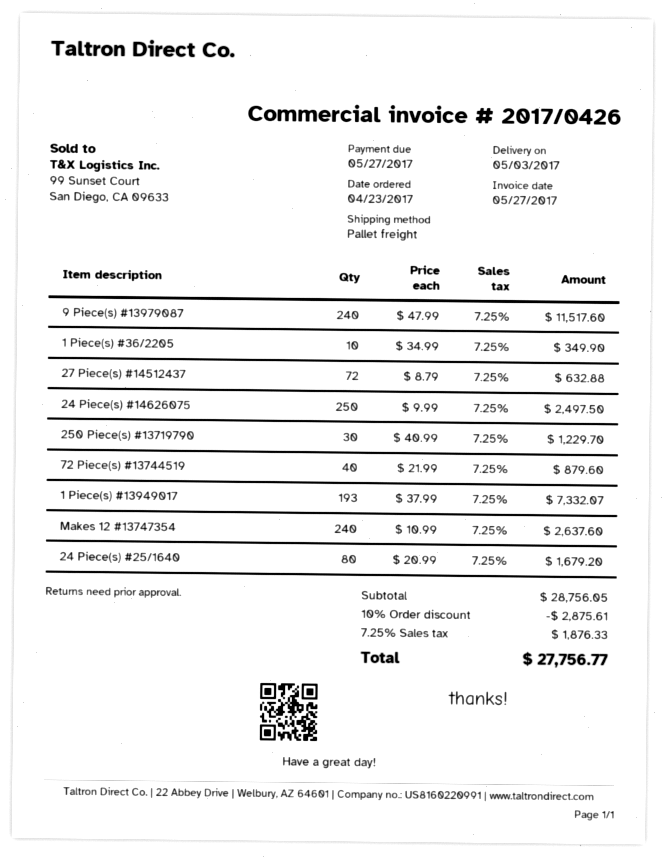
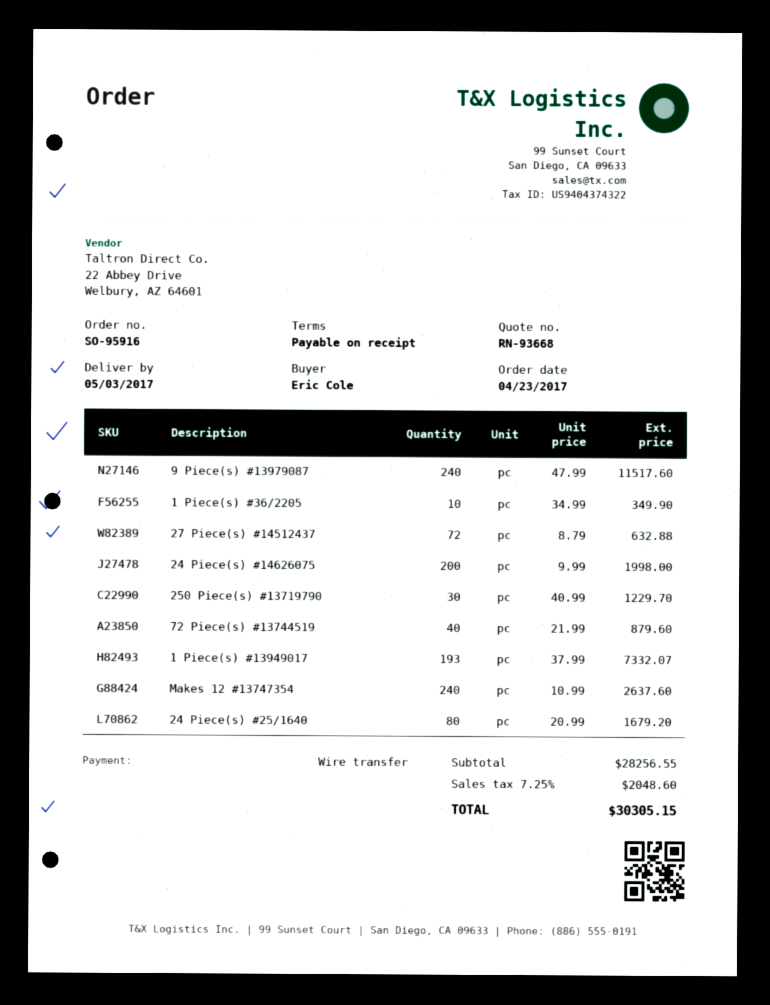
24 Piece(s) #14626075: 250 x 9.99 = 2497.50 -> 200 x 9.99 = 1998.00
subtotal: 28756.05 -> 28256.55
discount: 10% = 2875.61 -> none
tax: 7.25% = 1876.33 -> 7.25% = 2048.60
total: 27756.77 -> 30305.15

